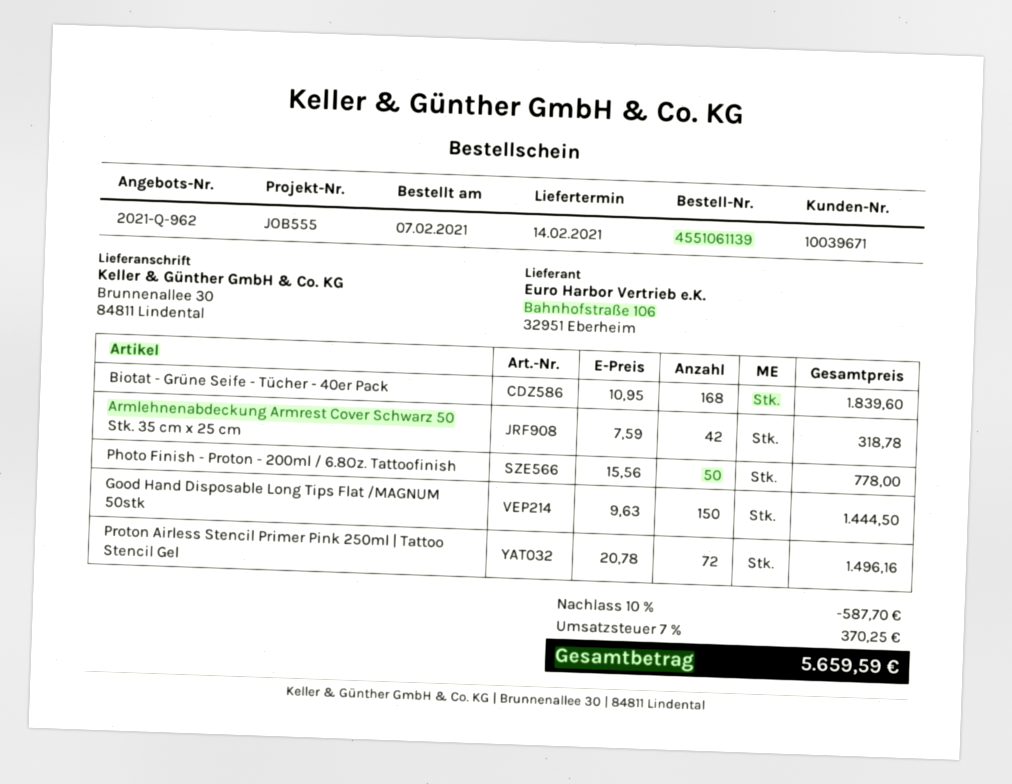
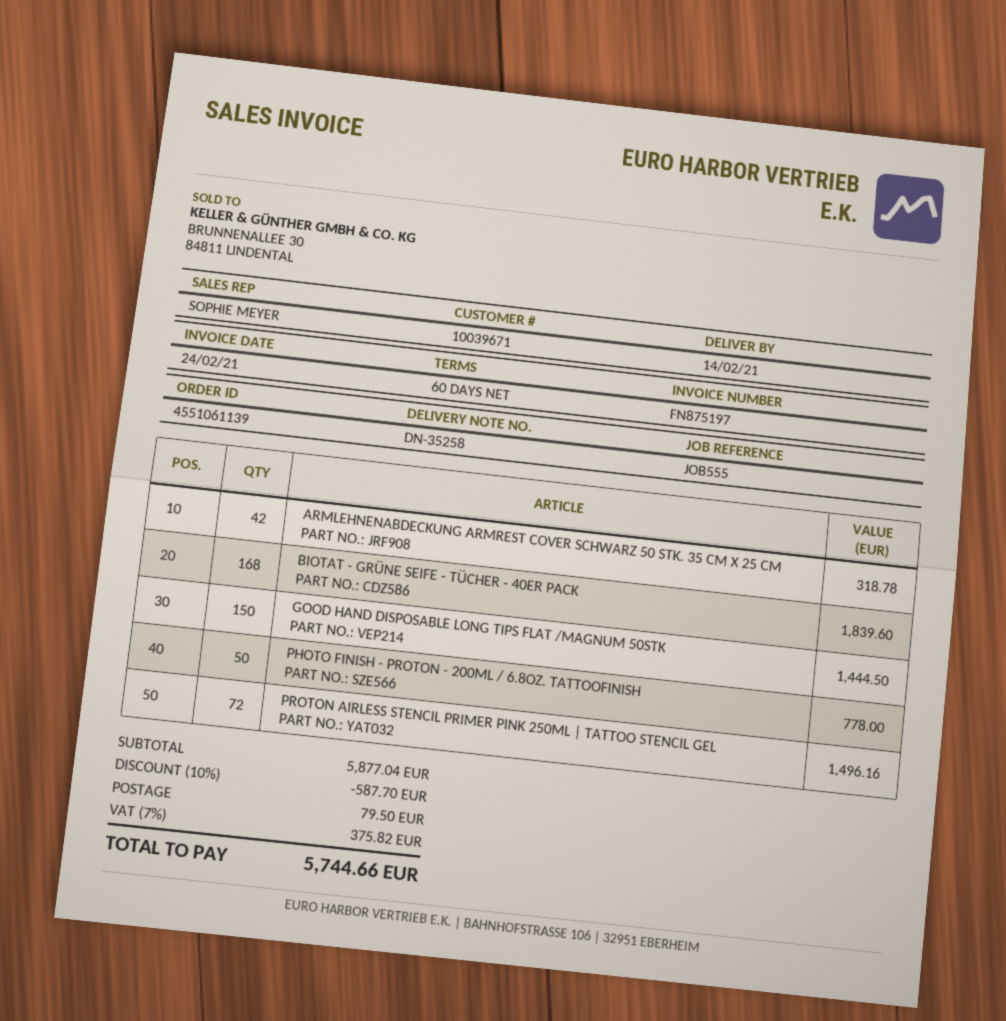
shipping: none -> 79.50
tax: 7% = 370.25 -> 7% = 375.82
total: 5659.59 -> 5744.66

